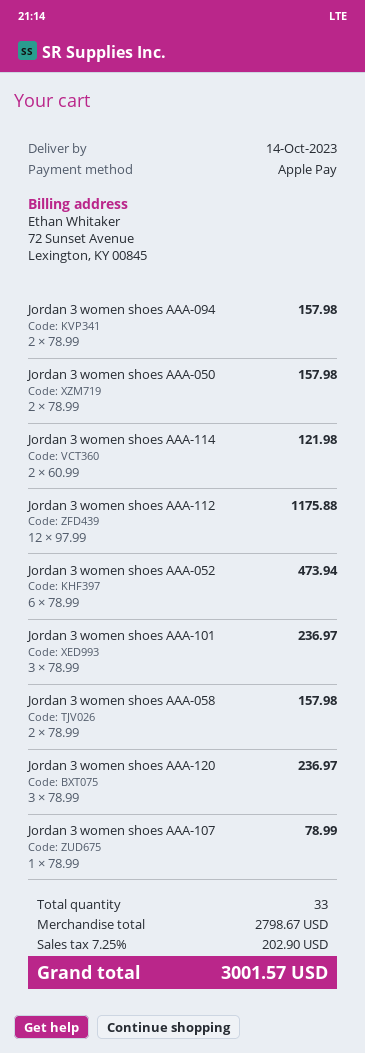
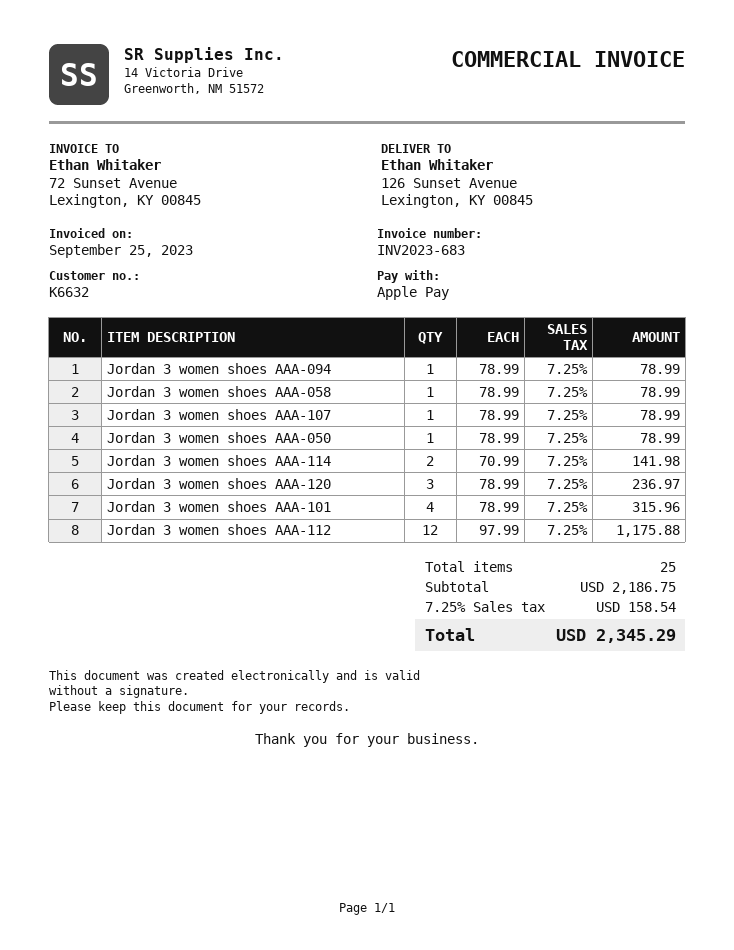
Jordan 3 women shoes AAA-094: 2 x 78.99 = 157.98 -> 1 x 78.99 = 78.99
Jordan 3 women shoes AAA-050: 2 x 78.99 = 157.98 -> 1 x 78.99 = 78.99
Jordan 3 women shoes AAA-114: 2 x 60.99 = 121.98 -> 2 x 70.99 = 141.98
Jordan 3 women shoes AAA-052: 6 x 78.99 = 473.94 -> none
Jordan 3 women shoes AAA-101: 3 x 78.99 = 236.97 -> 4 x 78.99 = 315.96
Jordan 3 women shoes AAA-058: 2 x 78.99 = 157.98 -> 1 x 78.99 = 78.99
total quantity: 33 -> 25
subtotal: 2798.67 -> 2186.75
tax: 7.25% = 202.90 -> 7.25% = 158.54
total: 3001.57 -> 2345.29

